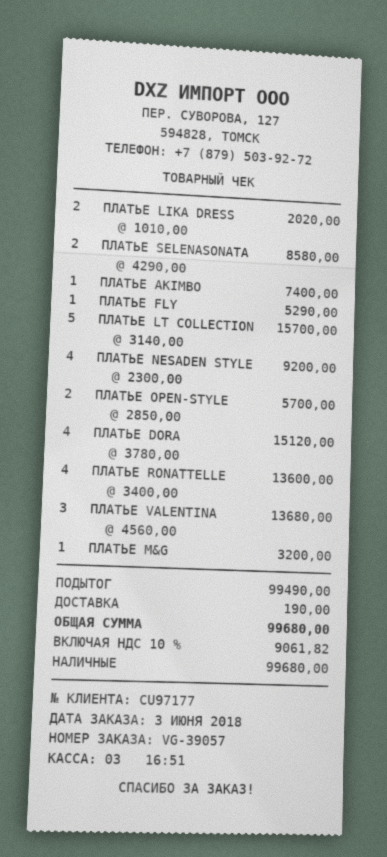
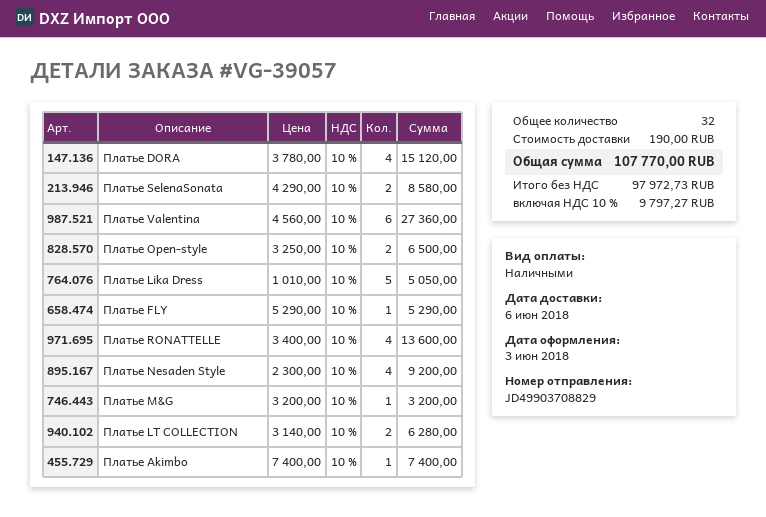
ПЛАТЬЕ LIKA DRESS: 2 x 1010.00 = 2020.00 -> 5 x 1010.00 = 5050.00
ПЛАТЬЕ LT COLLECTION: 5 x 3140.00 = 15700.00 -> 2 x 3140.00 = 6280.00
ПЛАТЬЕ OPEN-STYLE: 2 x 2850.00 = 5700.00 -> 2 x 3250.00 = 6500.00
ПЛАТЬЕ VALENTINA: 3 x 4560.00 = 13680.00 -> 6 x 4560.00 = 27360.00
tax: 10% = 9061.82 -> 10% = 9797.27
total: 99680.00 -> 107770.00

